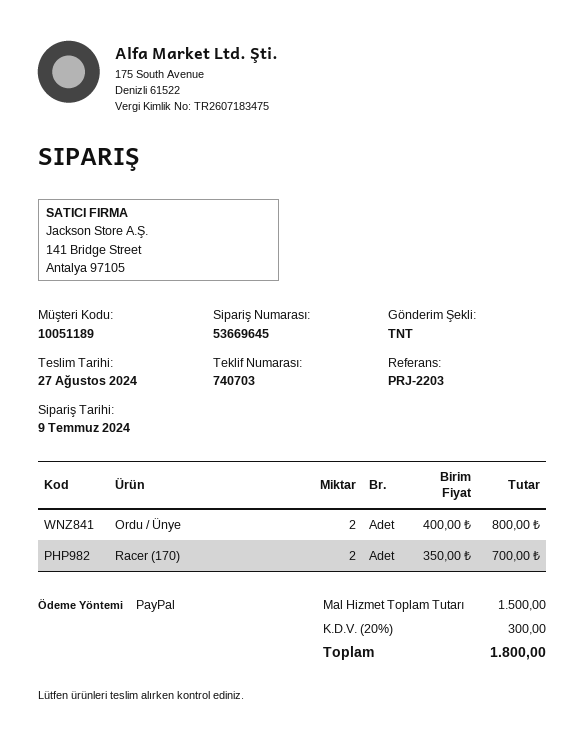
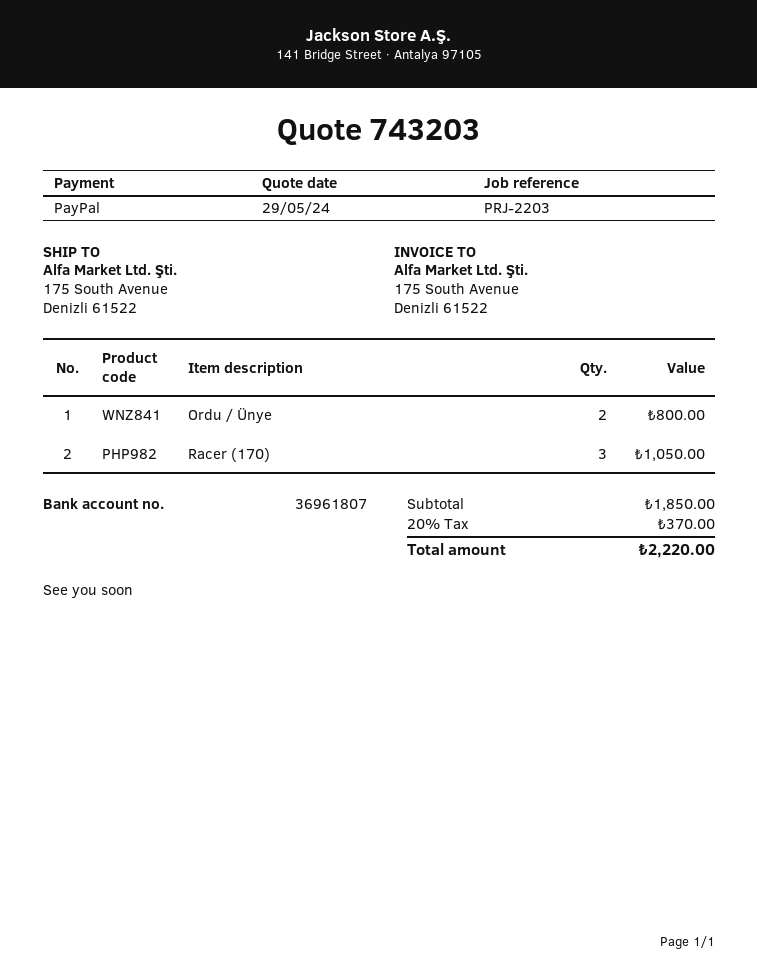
quote number: 740703 -> 743203
Racer (170): 2 for 700.00 -> 3 for 1050.00
subtotal: 1500.00 -> 1850.00
tax: 20% = 300.00 -> 20% = 370.00
total: 1800.00 -> 2220.00

